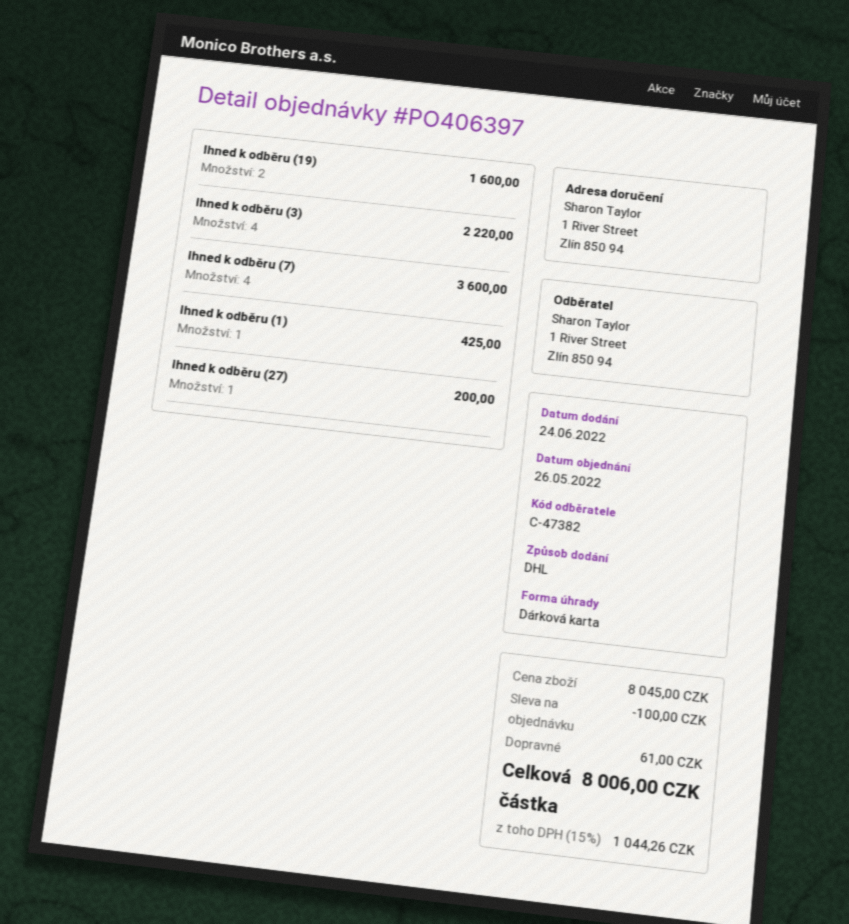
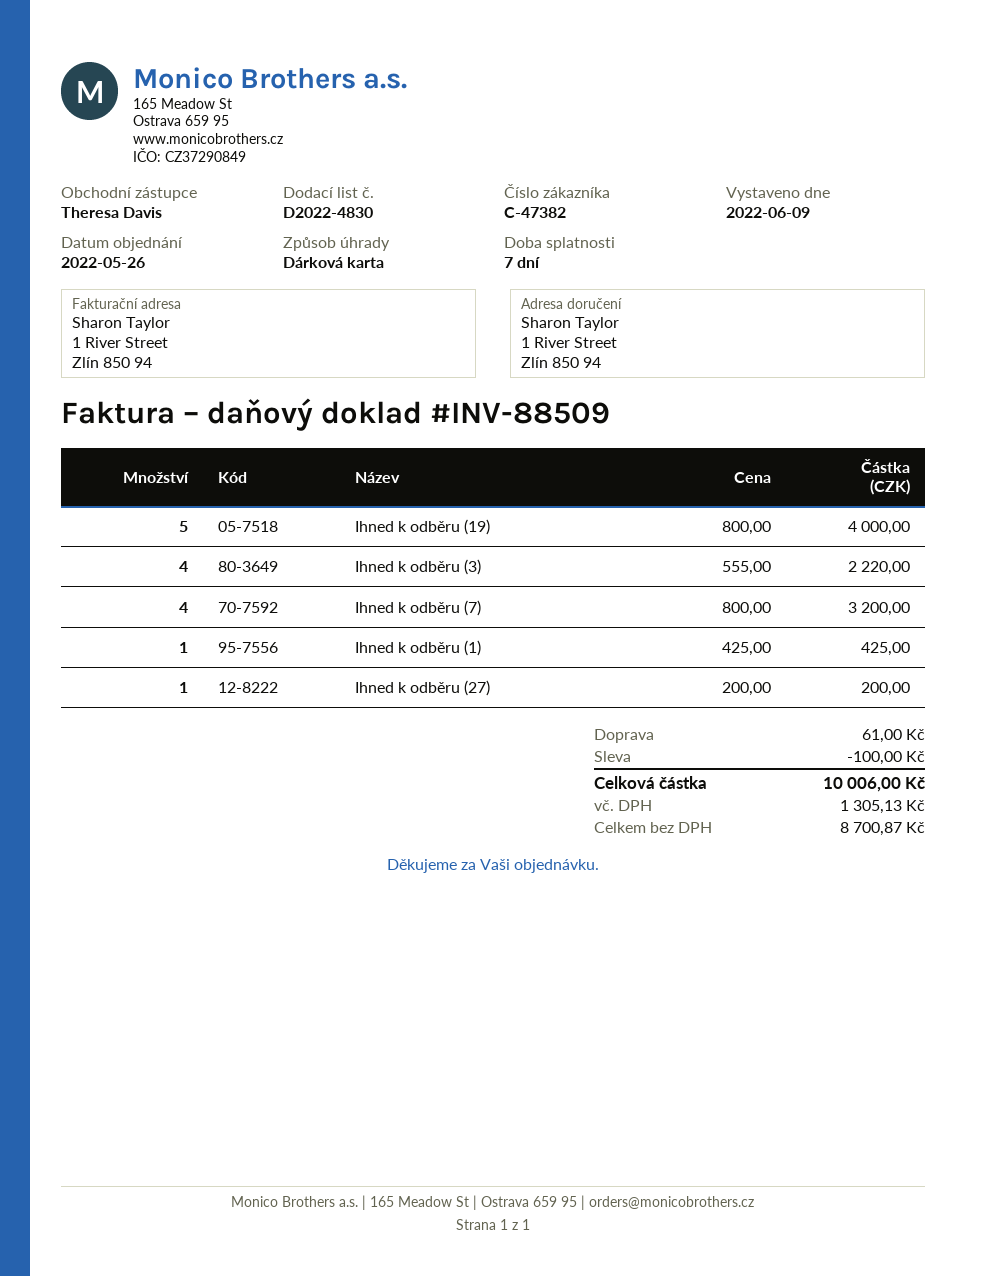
Ihned k odběru (19): 2 for 1600.00 -> 5 for 4000.00
Ihned k odběru (7): 4 for 3600.00 -> 4 for 3200.00
tax: 1044.26 -> 1305.13
total: 8006.00 -> 10006.00

